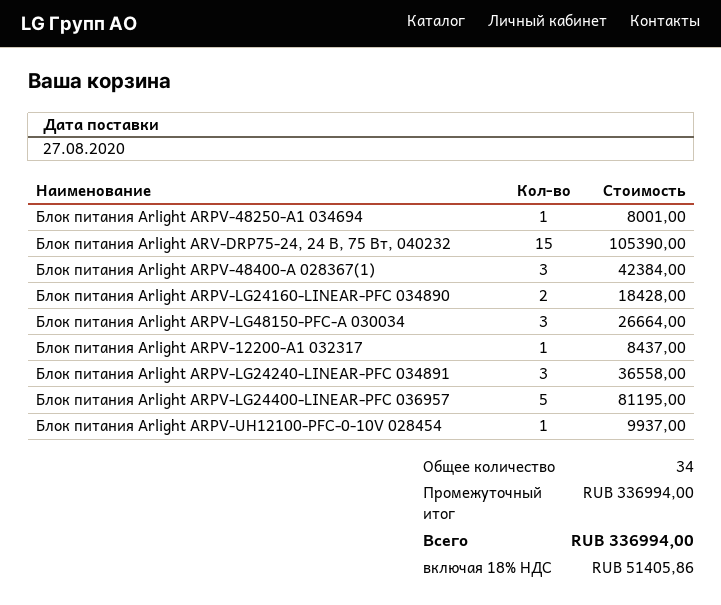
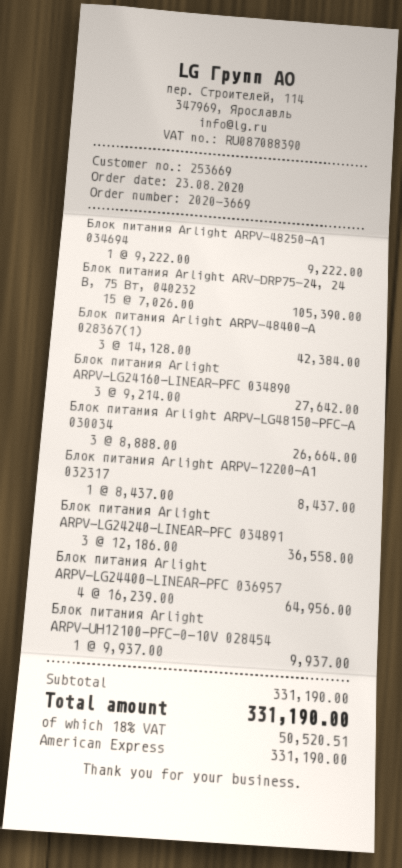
Блок питания Arlight ARPV-48250-A1 034694: 1 for 8001.00 -> 1 for 9222.00
Блок питания Arlight ARPV-LG24160-LINEAR-PFC 034890: 2 for 18428.00 -> 3 for 27642.00
Блок питания Arlight ARPV-LG24400-LINEAR-PFC 036957: 5 for 81195.00 -> 4 for 64956.00
subtotal: 336994.00 -> 331190.00
tax: 18% = 51405.86 -> 18% = 50520.51
total: 336994.00 -> 331190.00

